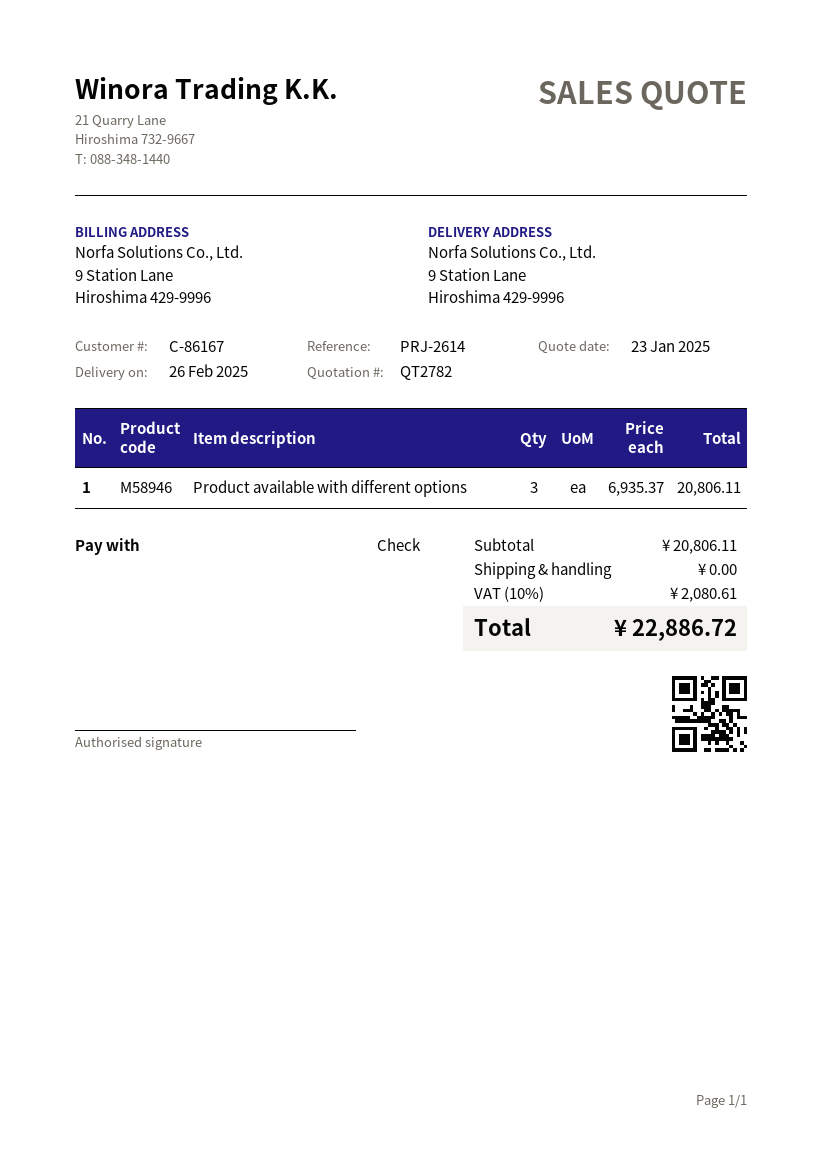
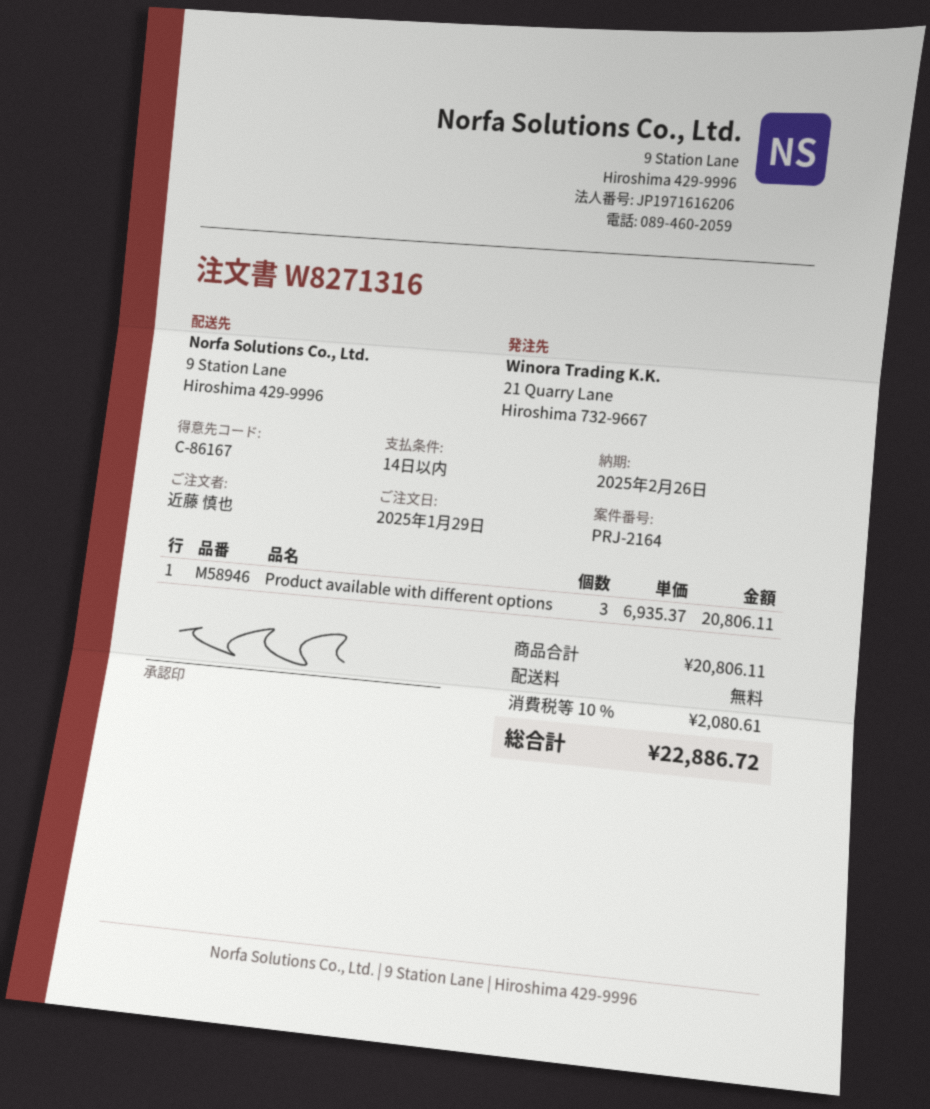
reference: PRJ-2614 -> PRJ-2164

